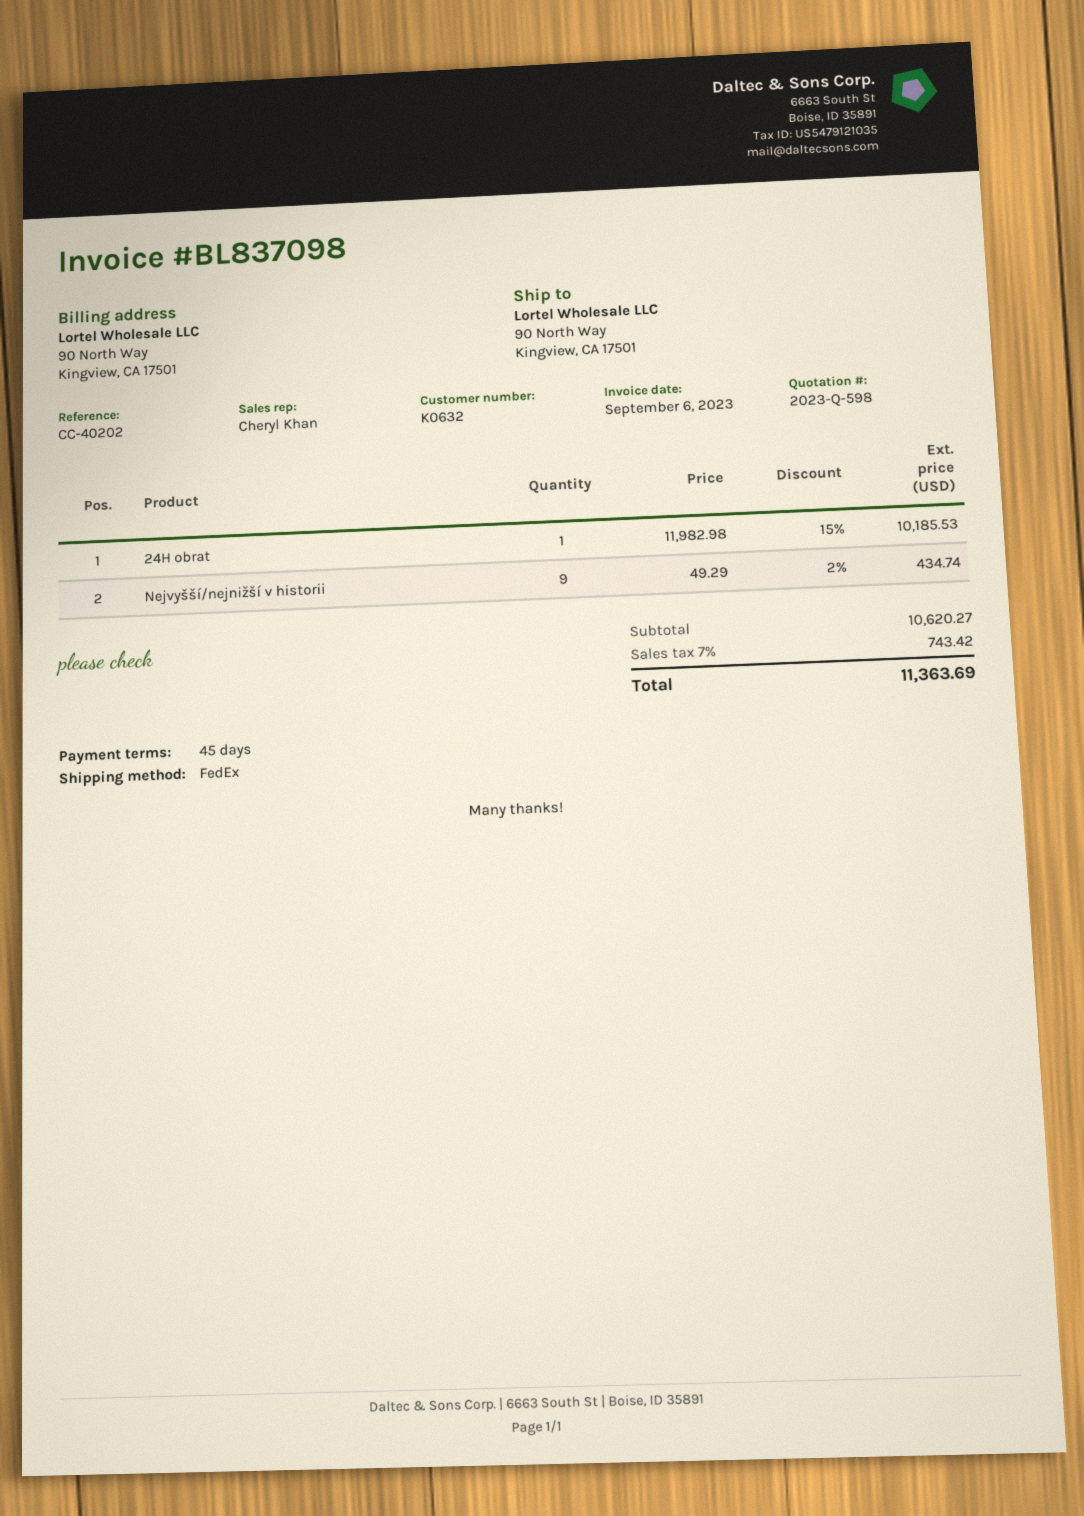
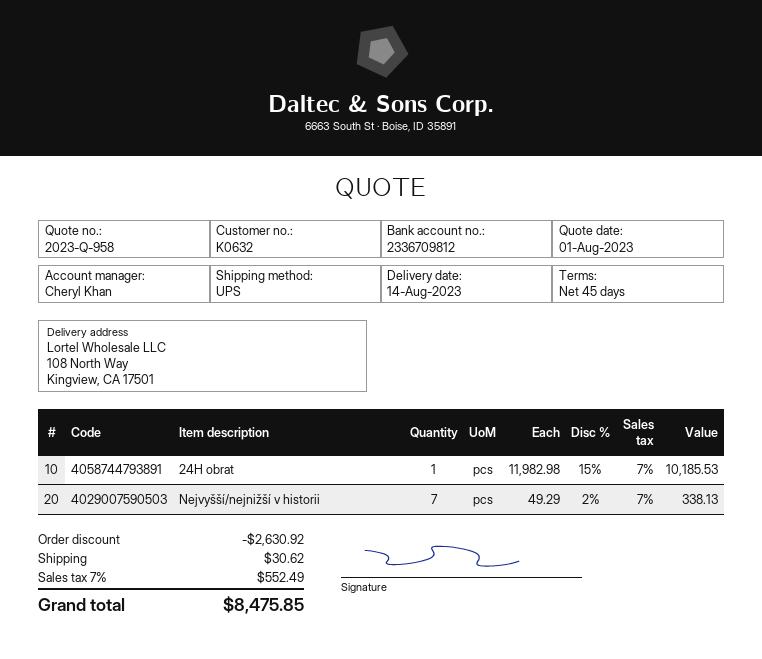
quote number: 2023-Q-598 -> 2023-Q-958
shipping method: FedEx -> UPS
ship to: 90 North Way, Kingview, CA 17501 -> 108 North Way, Kingview, CA 17501
Nejvyšší/nejnižší v historii: 9 x 49.29 - 2% = 434.74 -> 7 x 49.29 - 2% = 338.13
discount: none -> 2630.92
shipping: none -> 30.62
tax: 7% = 743.42 -> 7% = 552.49
total: 11363.69 -> 8475.85

